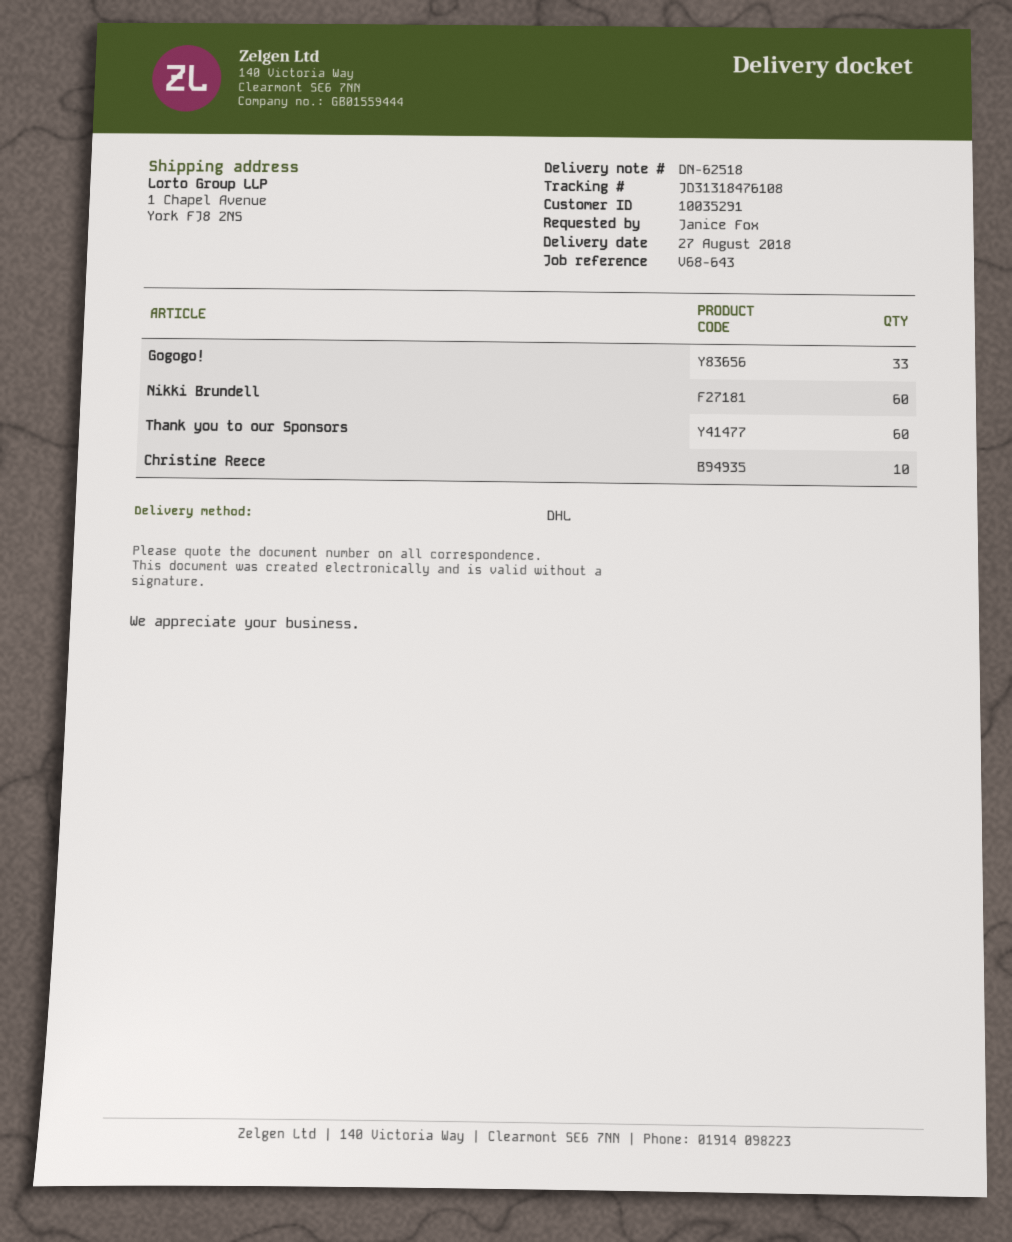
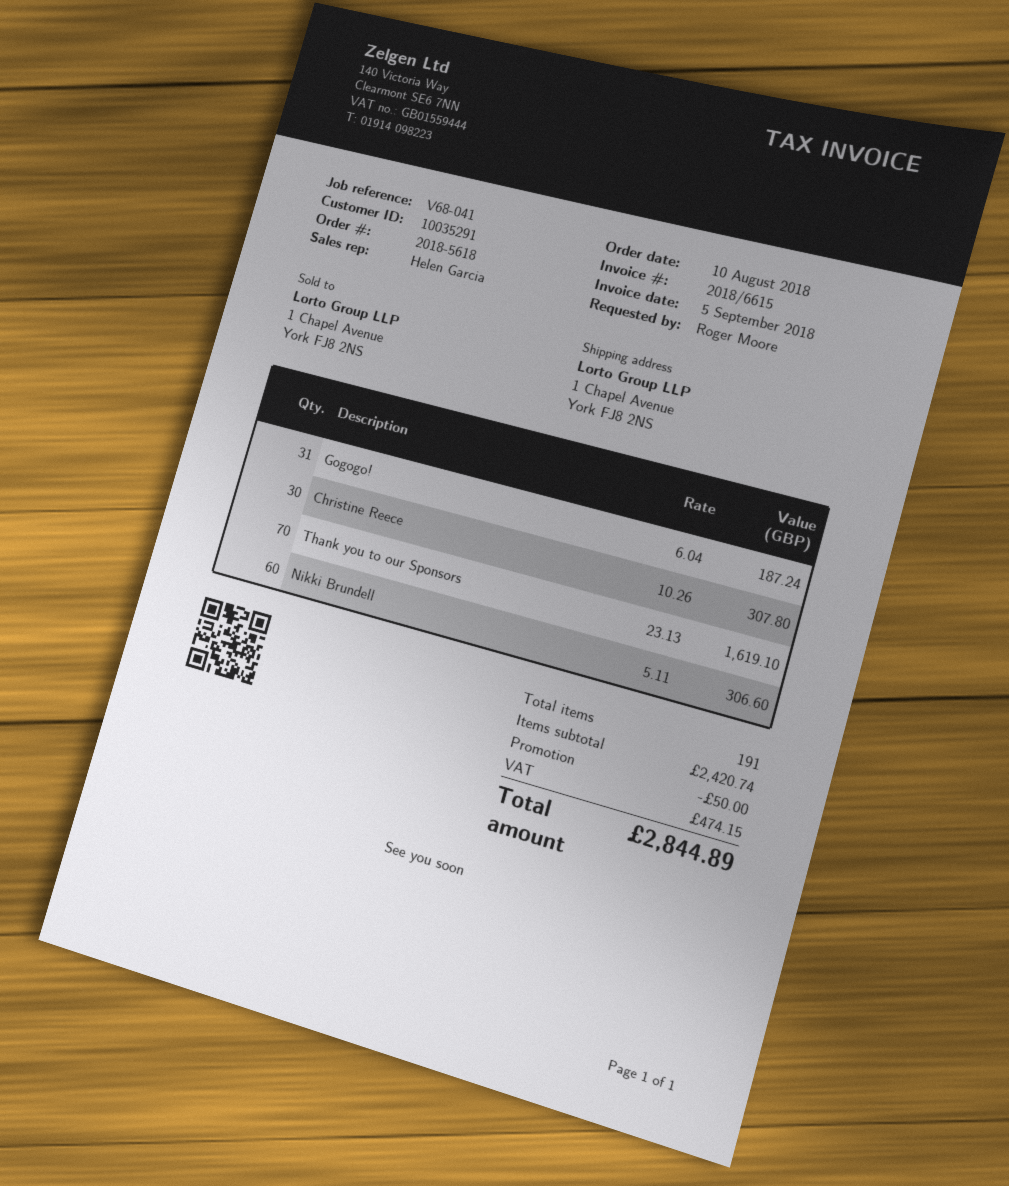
reference: V68-643 -> V68-041
ordered by: Janice Fox -> Roger Moore
Gogogo!: 33 -> 31
Thank you to our Sponsors: 60 -> 70
Christine Reece: 10 -> 30

